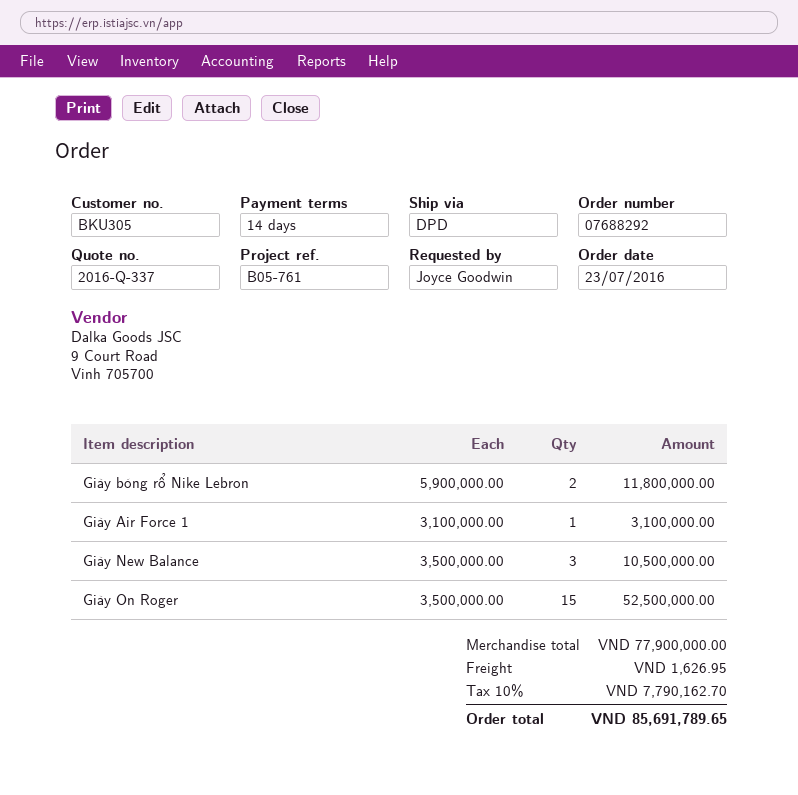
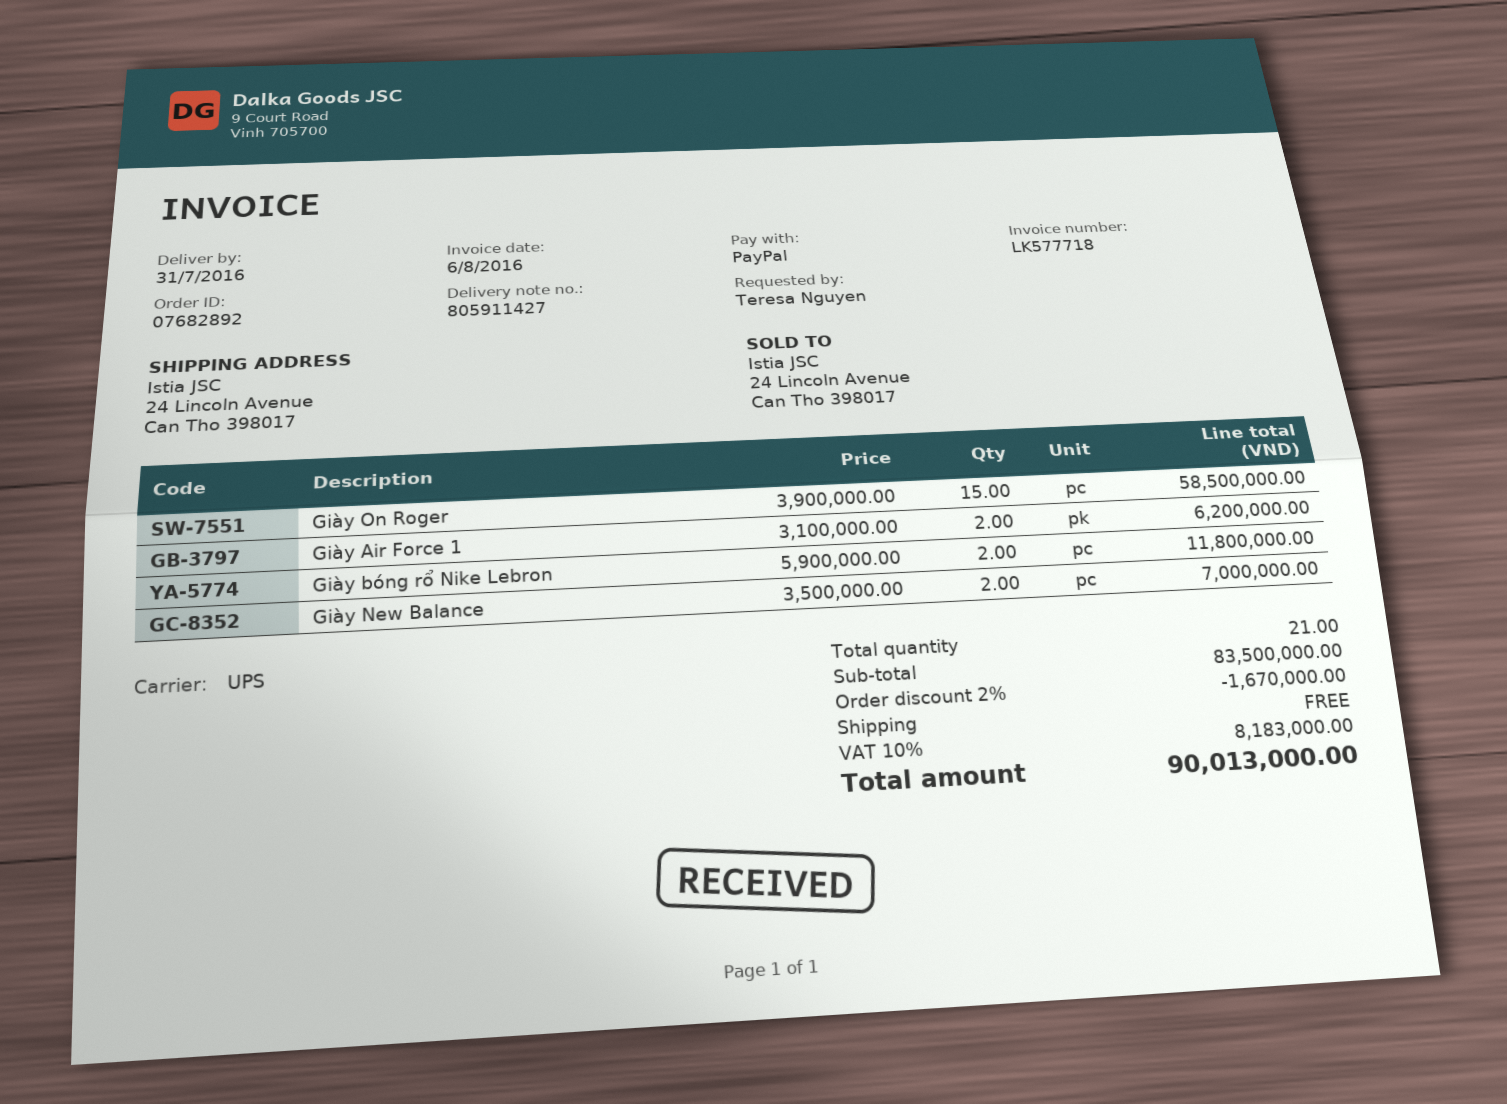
order number: 07688292 -> 07682892
ordered by: Joyce Goodwin -> Teresa Nguyen
shipping method: DPD -> UPS
Giày Air Force 1: 1 x 3100000.00 = 3100000.00 -> 2 x 3100000.00 = 6200000.00
Giày New Balance: 3 x 3500000.00 = 10500000.00 -> 2 x 3500000.00 = 7000000.00
Giày On Roger: 15 x 3500000.00 = 52500000.00 -> 15 x 3900000.00 = 58500000.00
subtotal: 77900000.00 -> 83500000.00
discount: none -> 2% = 1670000.00
shipping: 1626.95 -> 0.00
tax: 10% = 7790162.70 -> 10% = 8183000.00
total: 85691789.65 -> 90013000.00

